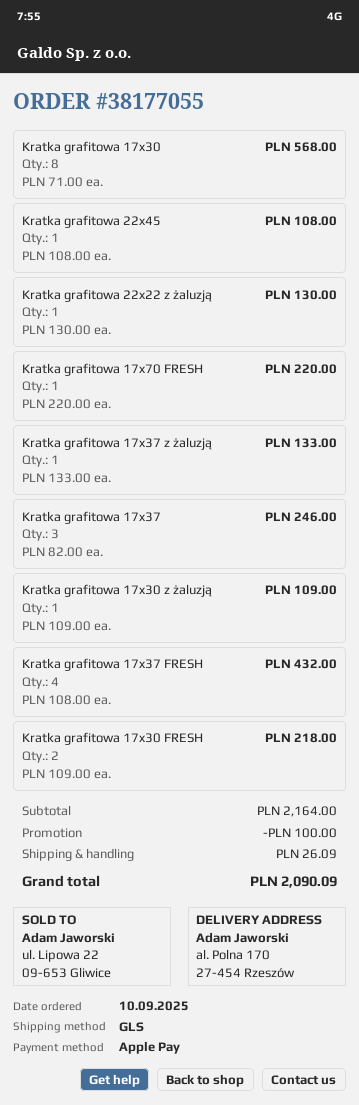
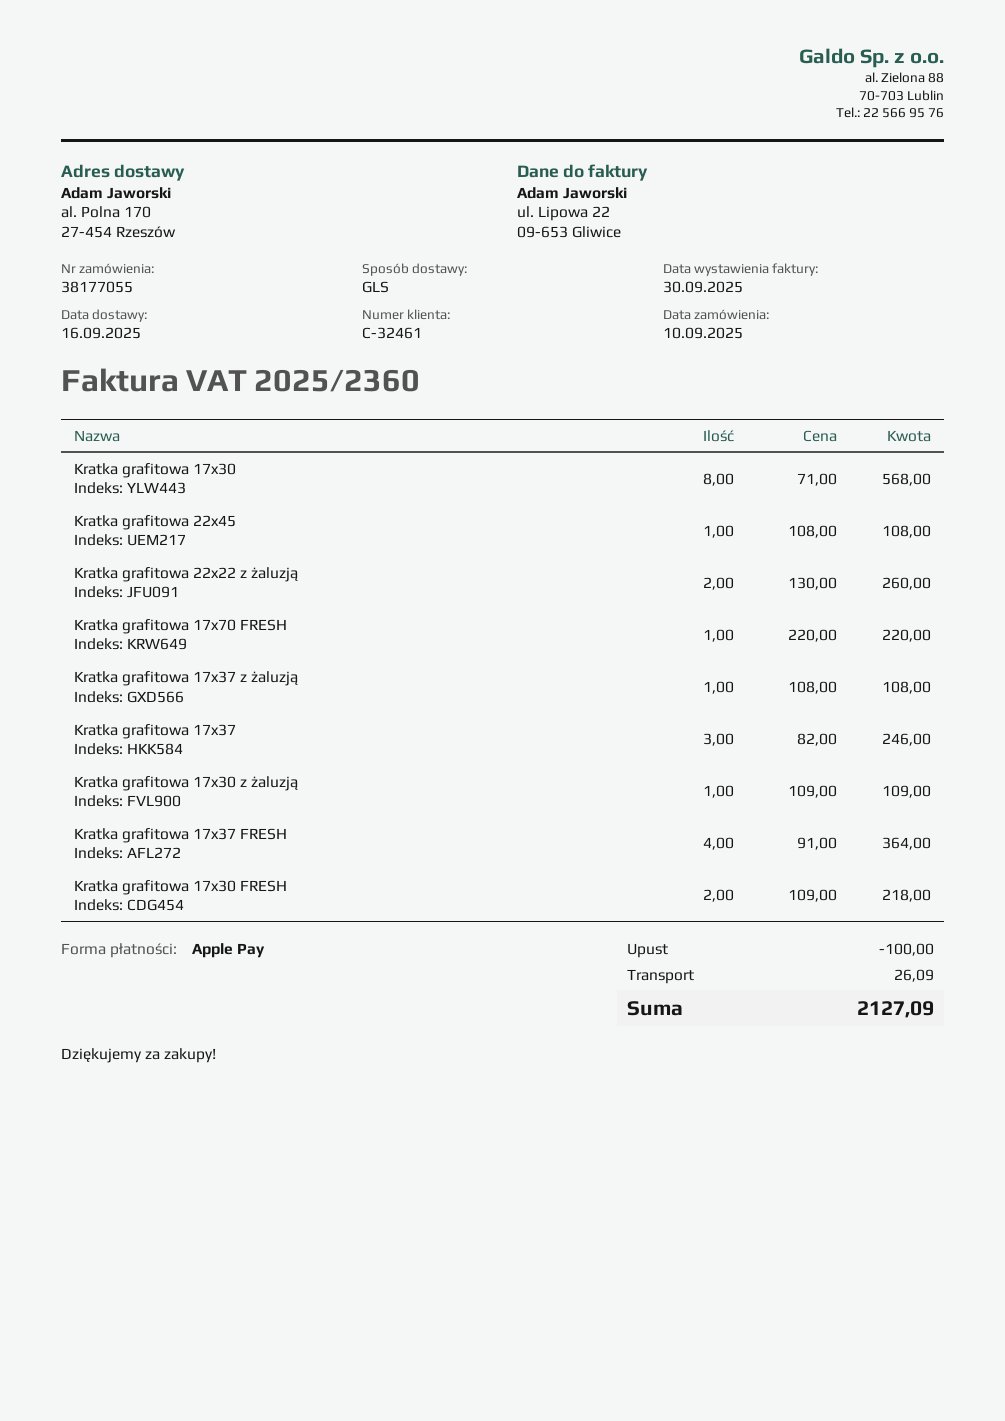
Kratka grafitowa 22x22 z żaluzją: 1 x 130.00 = 130.00 -> 2 x 130.00 = 260.00
Kratka grafitowa 17x37 z żaluzją: 1 x 133.00 = 133.00 -> 1 x 108.00 = 108.00
Kratka grafitowa 17x37 FRESH: 4 x 108.00 = 432.00 -> 4 x 91.00 = 364.00
total: 2090.09 -> 2127.09

